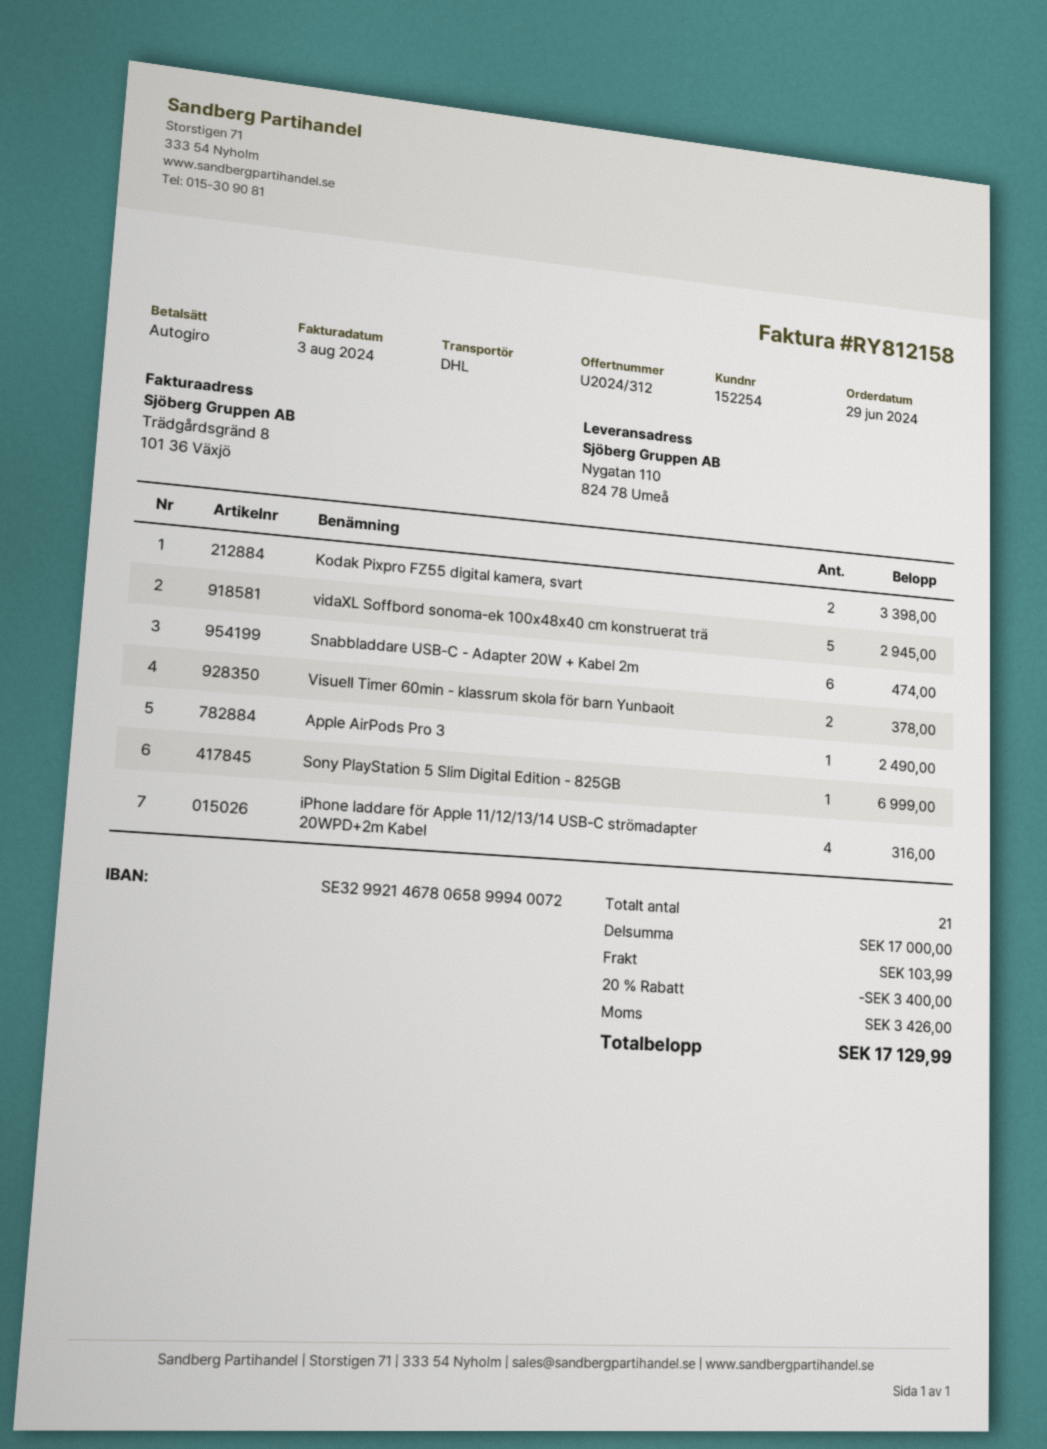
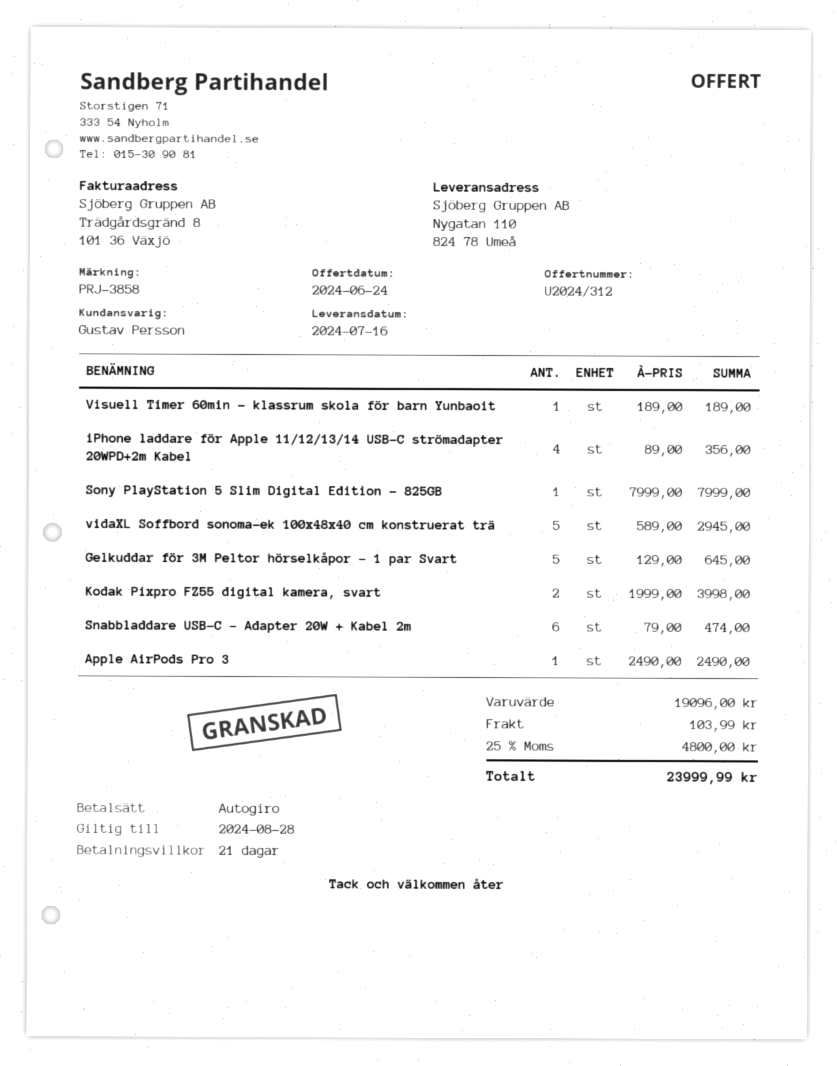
Kodak Pixpro FZ55 digital kamera, svart: 2 for 3398.00 -> 2 for 3998.00
Visuell Timer 60min - klassrum skola för barn Yunbaoit: 2 for 378.00 -> 1 for 189.00
Sony PlayStation 5 Slim Digital Edition - 825GB: 1 for 6999.00 -> 1 for 7999.00
iPhone laddare för Apple 11/12/13/14 USB-C strömadapter 20WPD+2m Kabel: 4 for 316.00 -> 4 for 356.00
Gelkuddar för 3M Peltor hörselkåpor – 1 par Svart: none -> 5 for 645.00
subtotal: 17000.00 -> 19096.00
discount: 20% = 3400.00 -> none
tax: 3426.00 -> 4800.00
total: 17129.99 -> 23999.99

